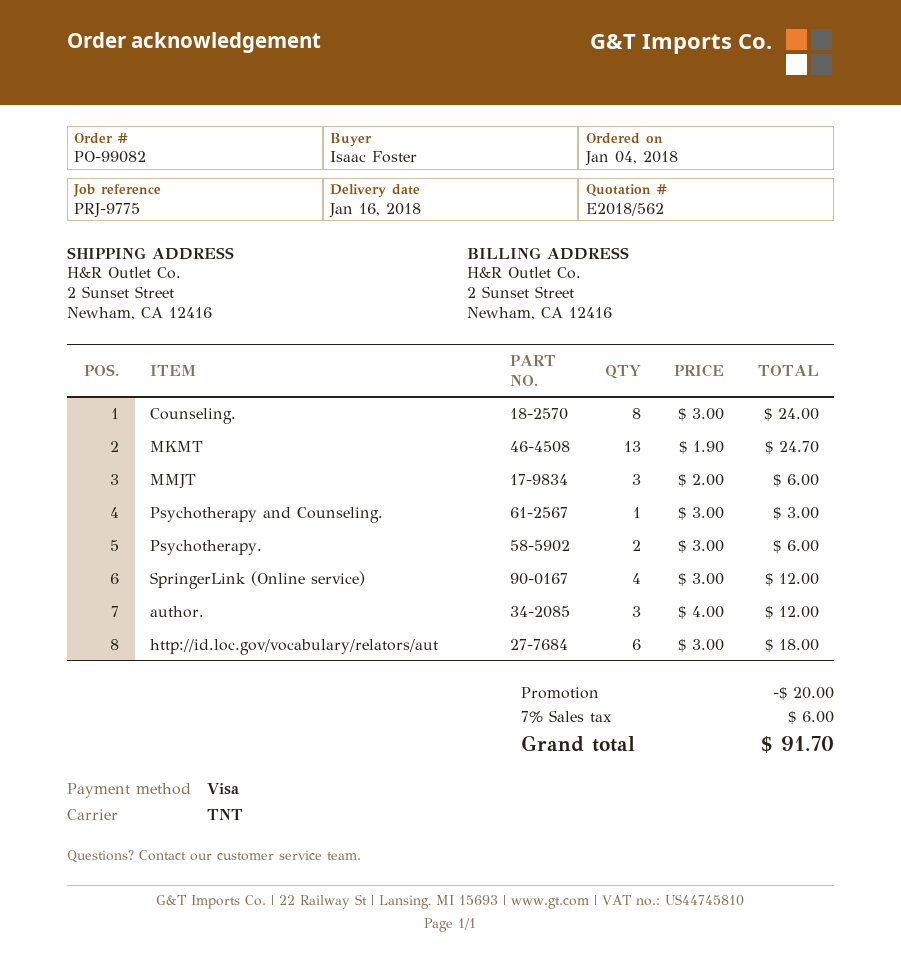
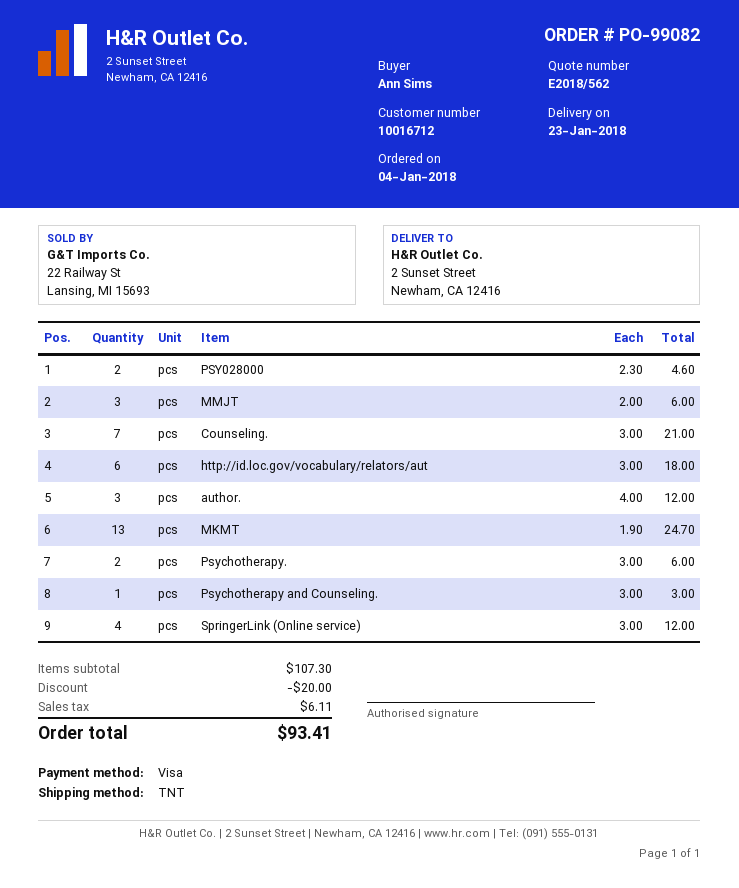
delivery date: 2018-01-16 -> 2018-01-23
ordered by: Isaac Foster -> Ann Sims
Counseling.: 8 x 3.00 = 24.00 -> 7 x 3.00 = 21.00
PSY028000: none -> 2 x 2.30 = 4.60
tax: 6.00 -> 6.11
total: 91.70 -> 93.41

